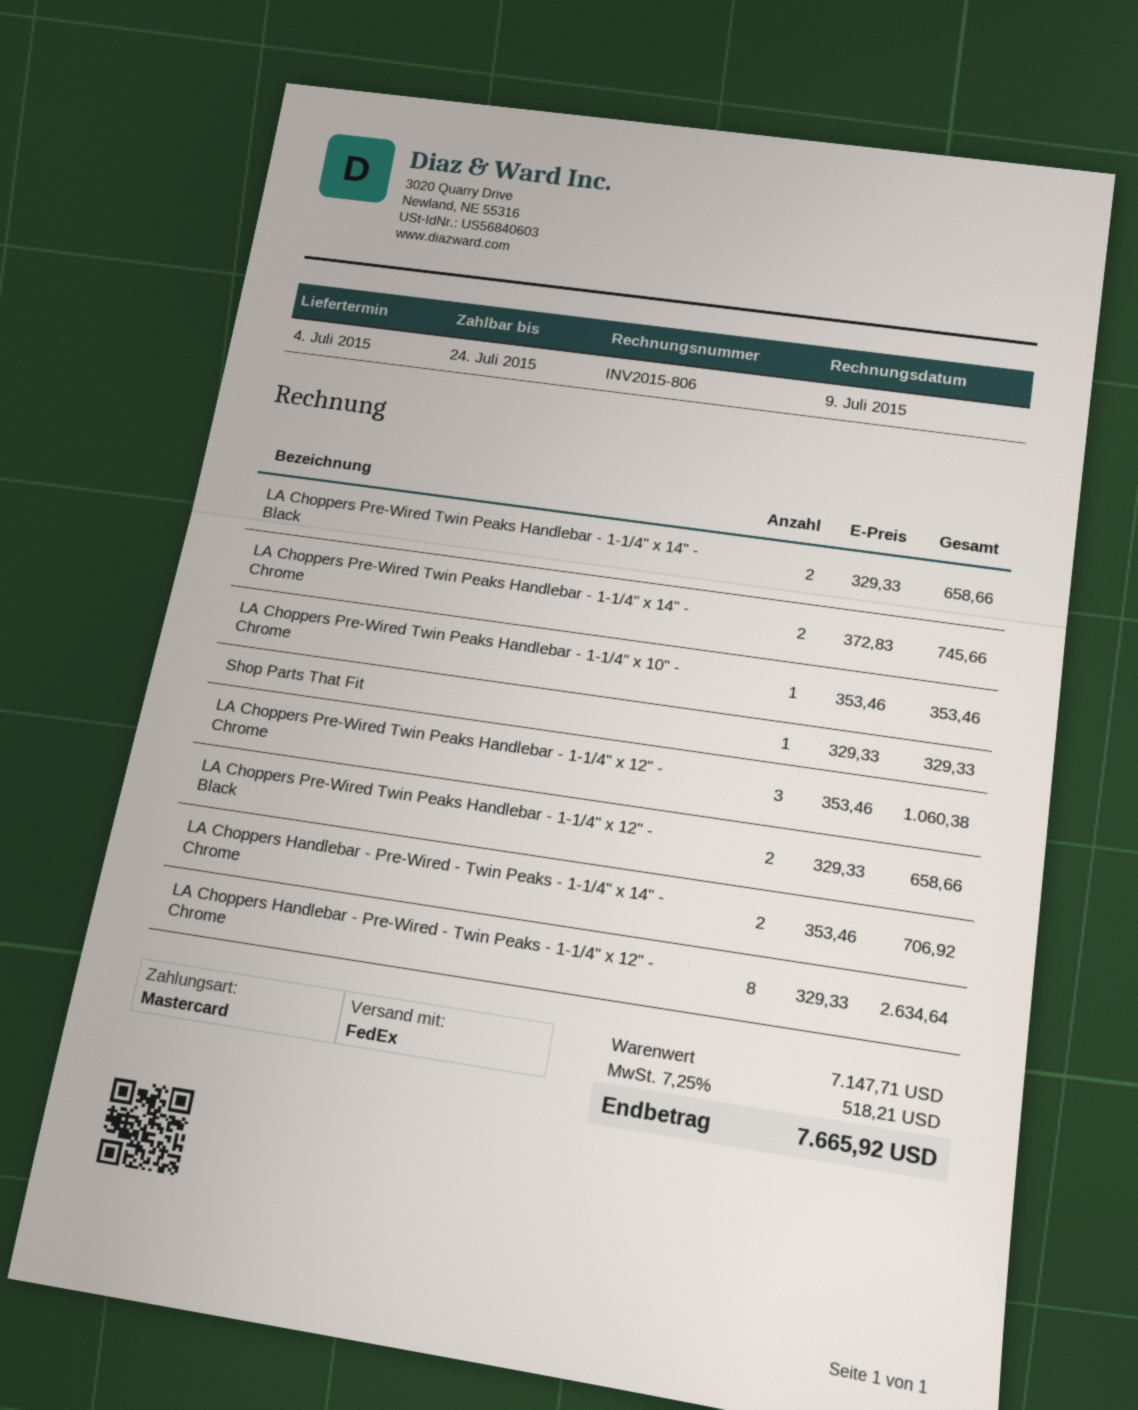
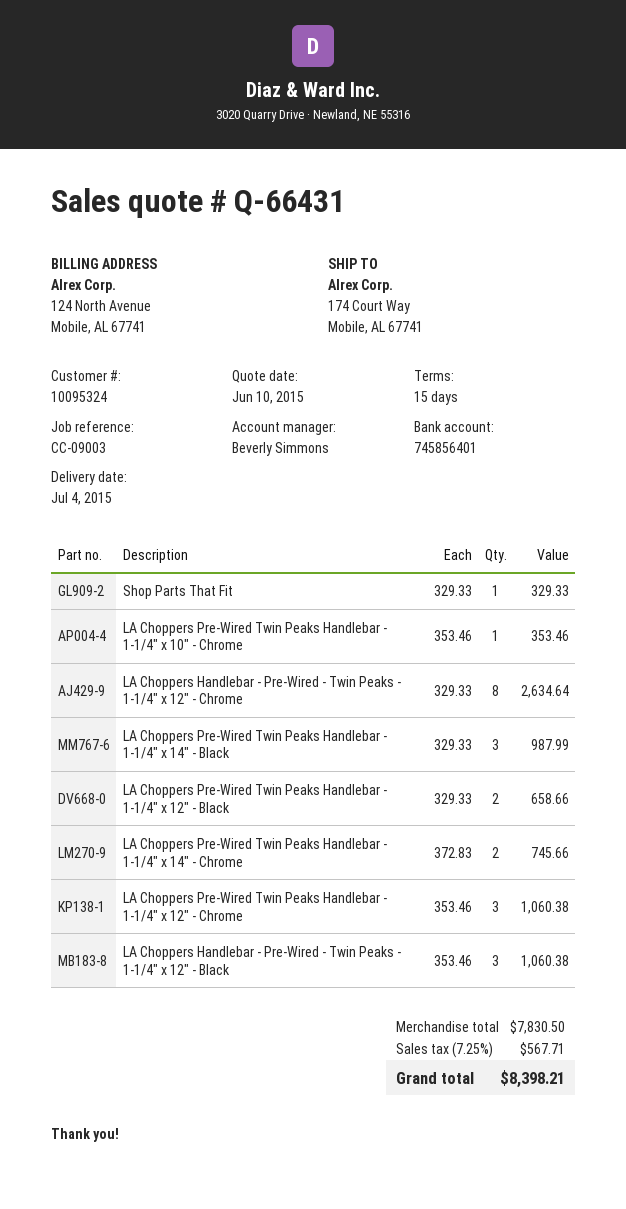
LA Choppers Pre-Wired Twin Peaks Handlebar - 1-1/4" x 14" - Black: 2 x 329.33 = 658.66 -> 3 x 329.33 = 987.99
LA Choppers Handlebar - Pre-Wired - Twin Peaks - 1-1/4" x 14" - Chrome: 2 x 353.46 = 706.92 -> none
LA Choppers Handlebar - Pre-Wired - Twin Peaks - 1-1/4" x 12" - Black: none -> 3 x 353.46 = 1060.38
subtotal: 7147.71 -> 7830.50
tax: 7.25% = 518.21 -> 7.25% = 567.71
total: 7665.92 -> 8398.21

